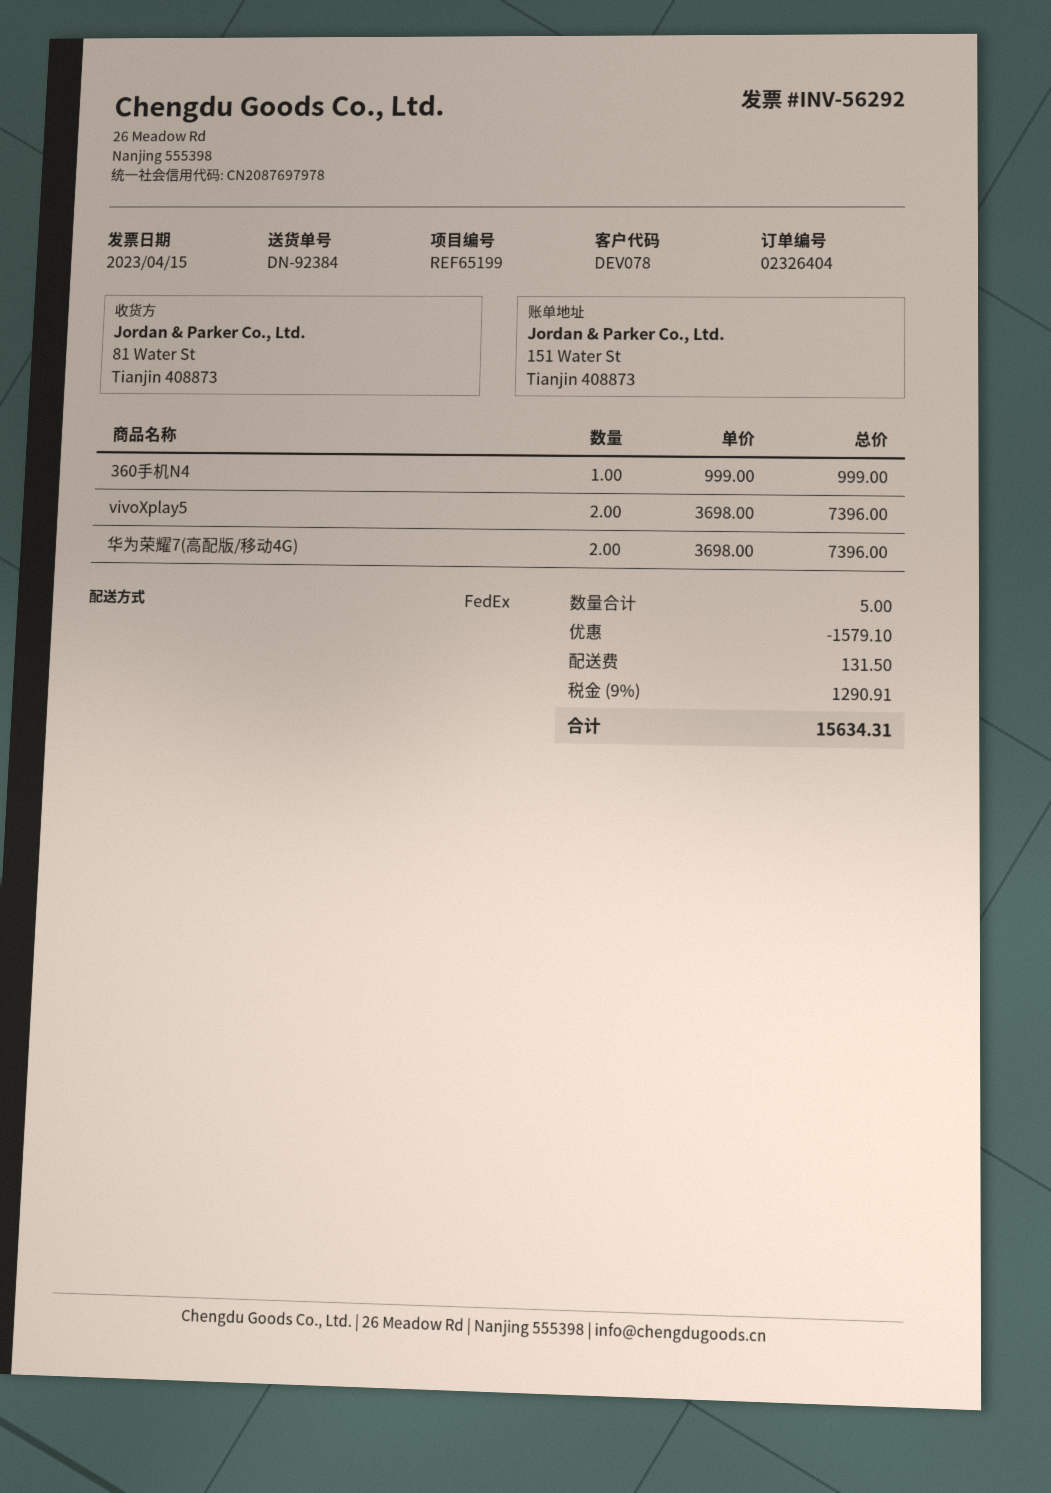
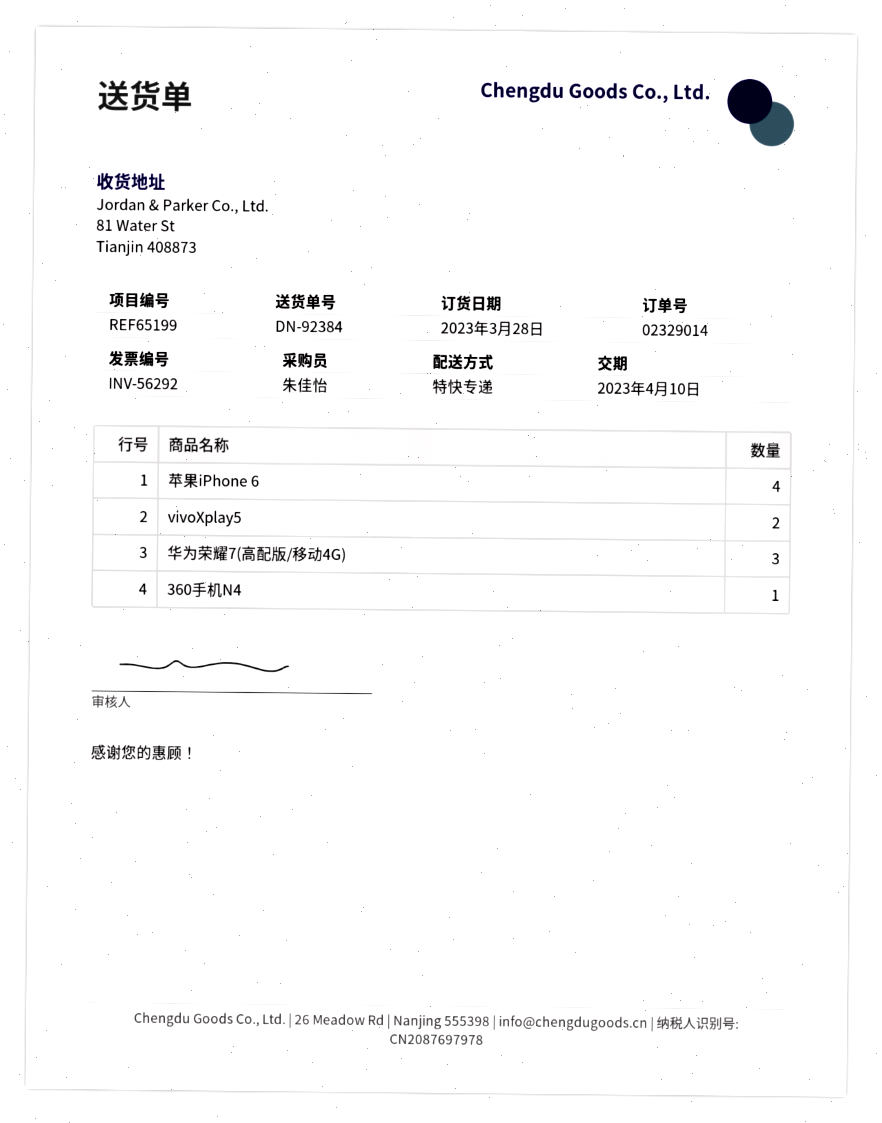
order number: 02326404 -> 02329014
shipping method: FedEx -> express
华为荣耀7(高配版/移动4G): 2 -> 3
苹果iPhone 6: none -> 4

